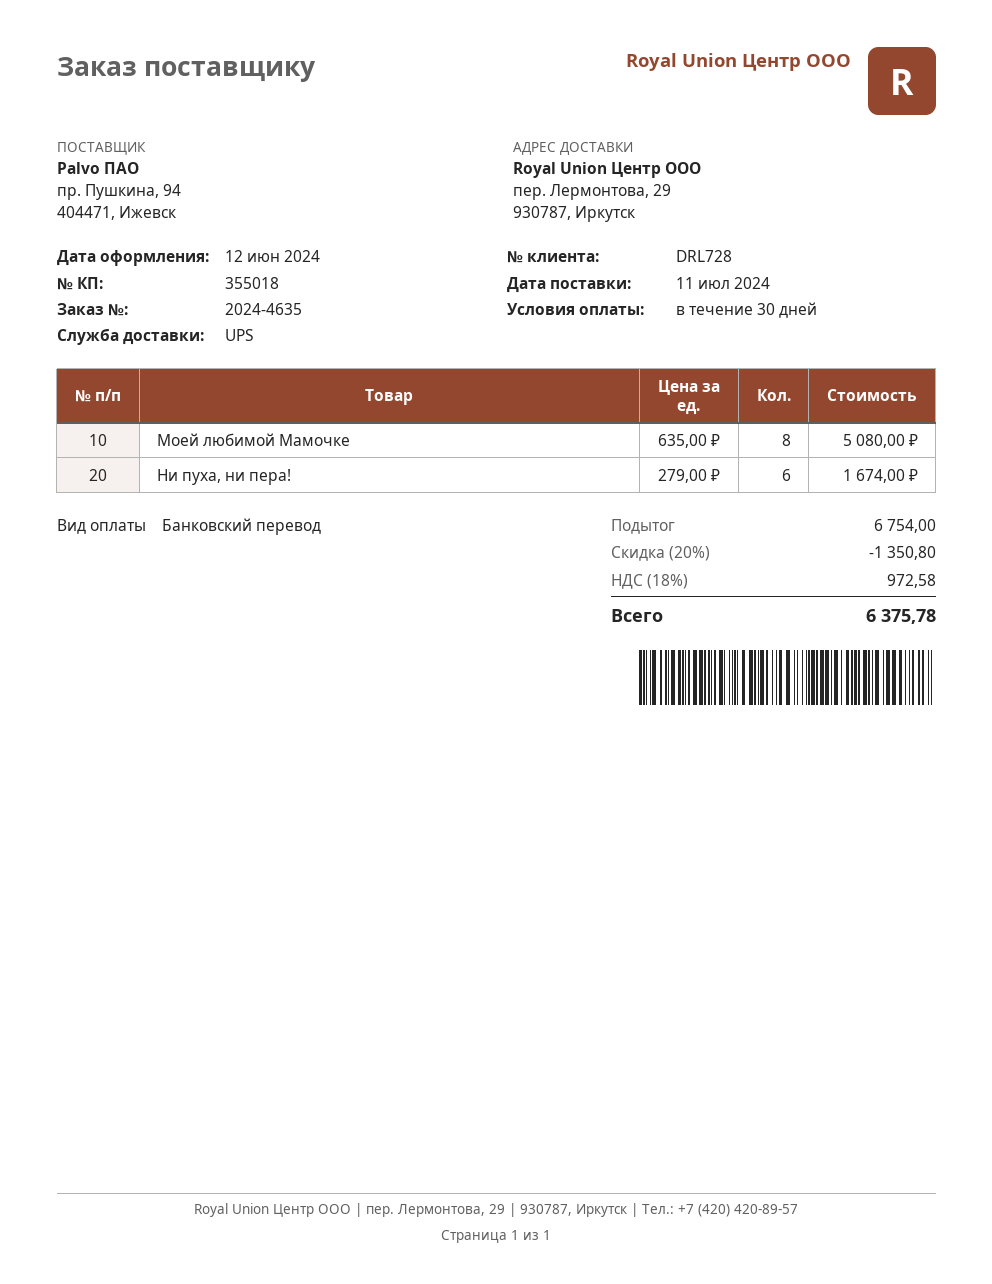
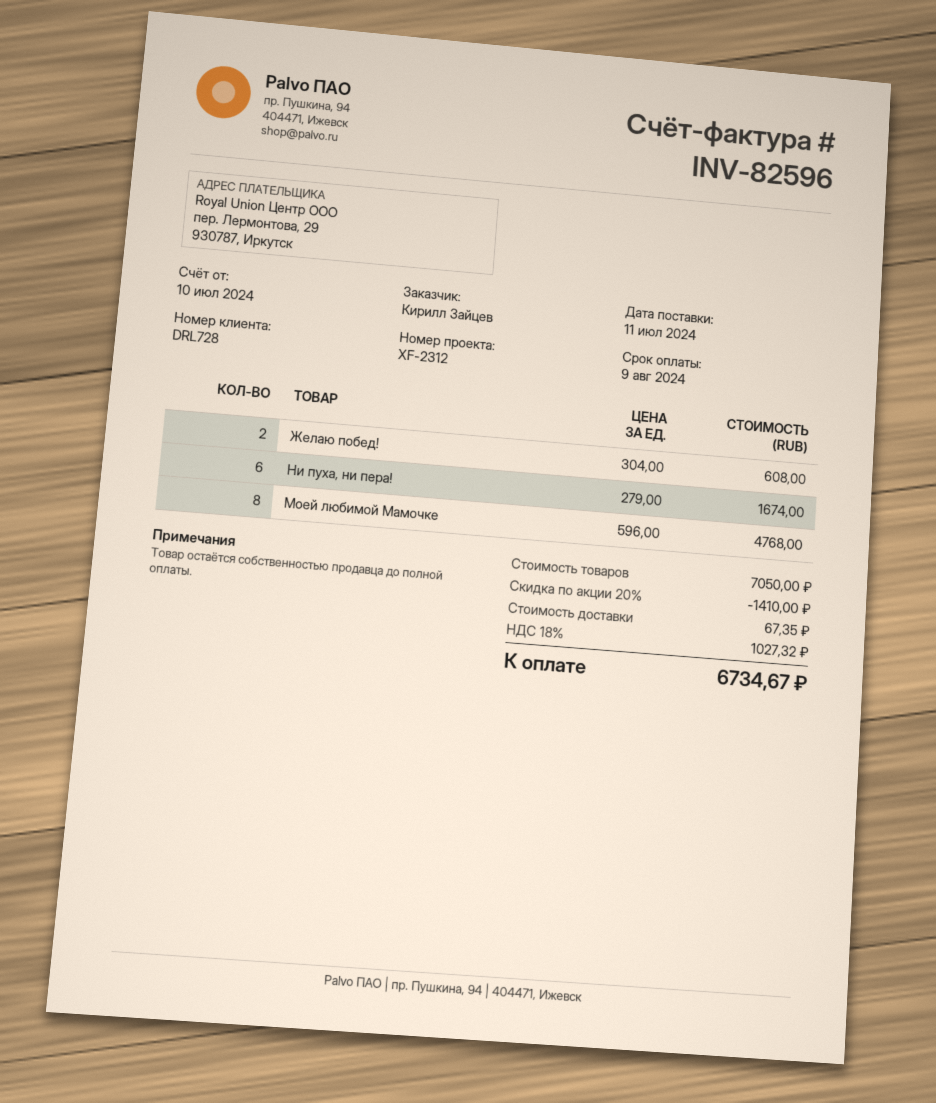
Моей любимой Мамочке: 8 x 635.00 = 5080.00 -> 8 x 596.00 = 4768.00
Желаю побед!: none -> 2 x 304.00 = 608.00
subtotal: 6754.00 -> 7050.00
discount: 20% = 1350.80 -> 20% = 1410.00
shipping: none -> 67.35
tax: 18% = 972.58 -> 18% = 1027.32
total: 6375.78 -> 6734.67

